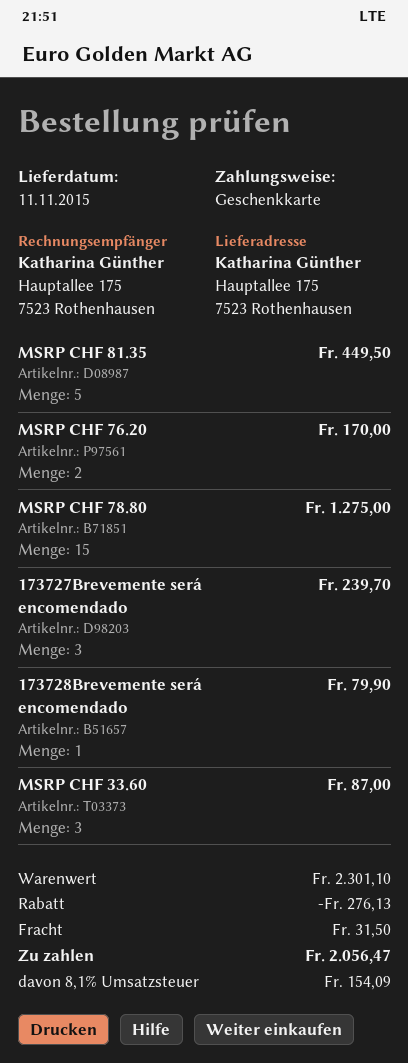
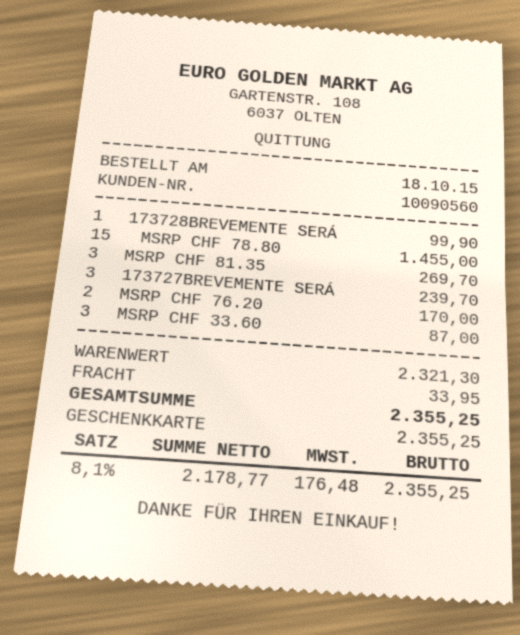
MSRP CHF 81.35: 5 for 449.50 -> 3 for 269.70
MSRP CHF 78.80: 15 for 1275.00 -> 15 for 1455.00
173728Brevemente será encomendado: 1 for 79.90 -> 1 for 99.90
subtotal: 2301.10 -> 2321.30
discount: 276.13 -> none
shipping: 31.50 -> 33.95
tax: 8.1% = 154.09 -> 8.1% = 176.48
total: 2056.47 -> 2355.25

